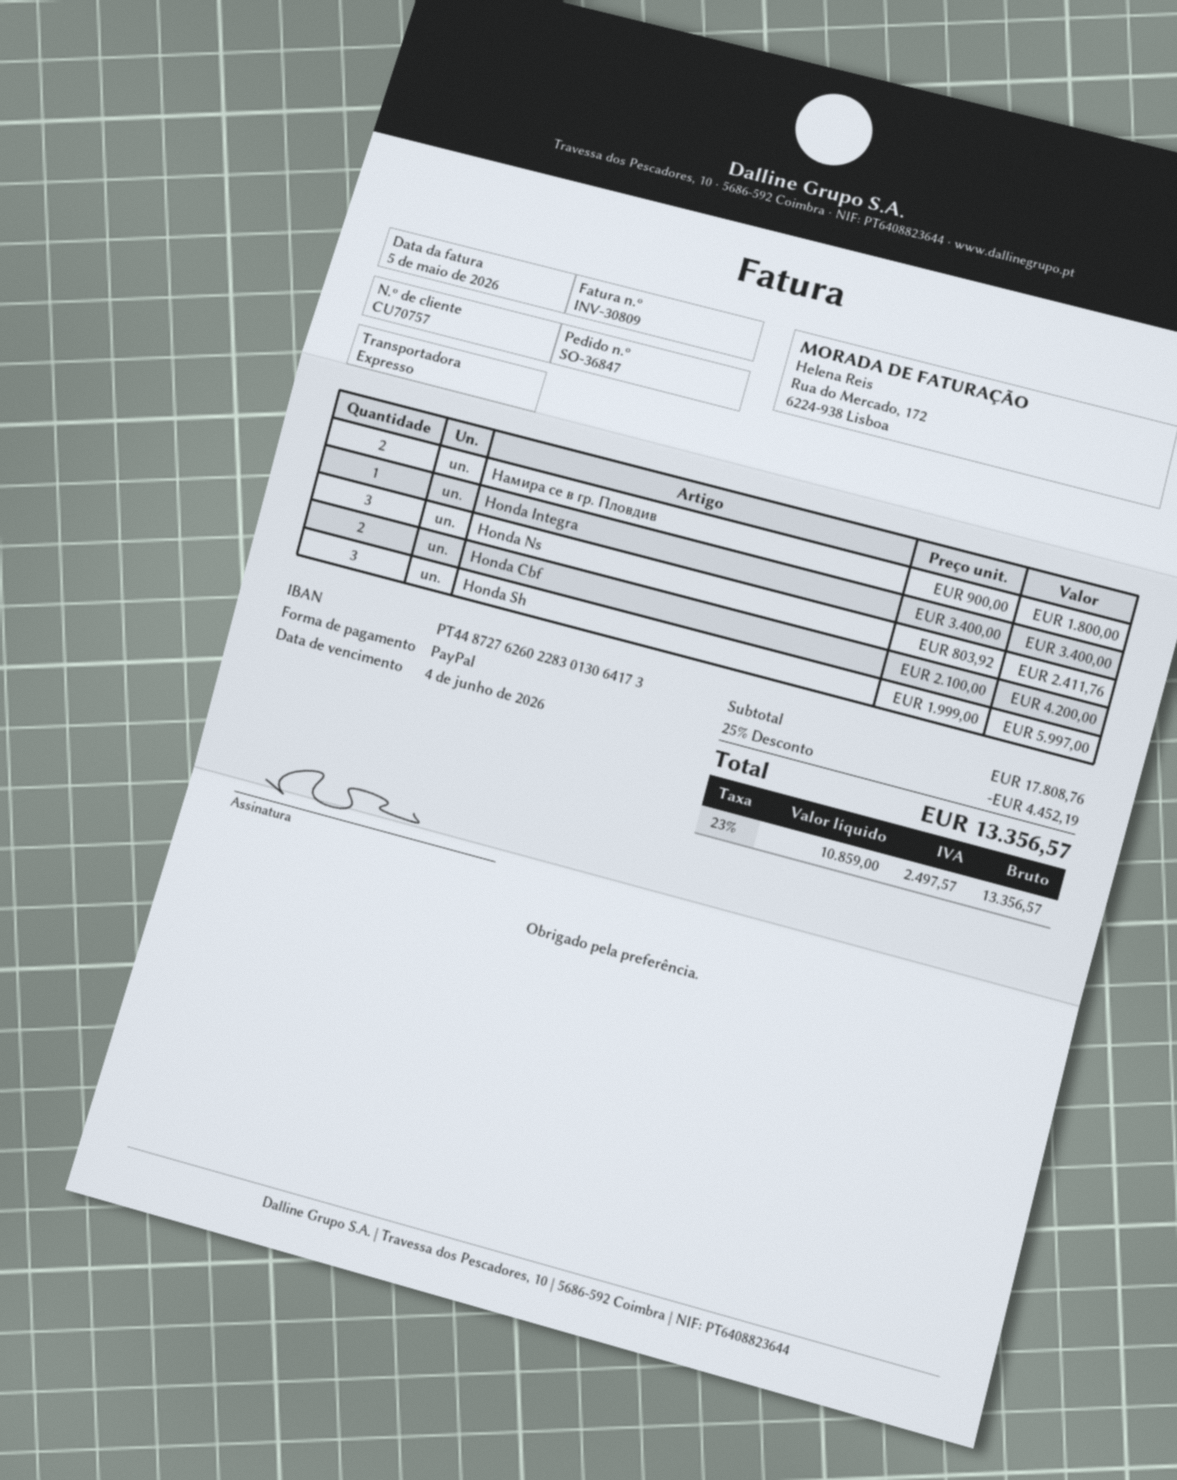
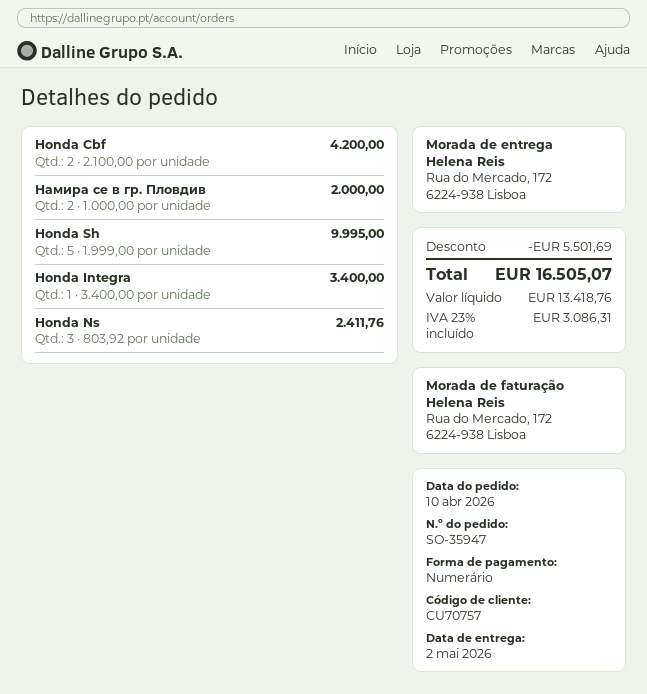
order number: SO-36847 -> SO-35947
payment method: PayPal -> cash
Намира се в гр. Пловдив: 2 x 900.00 = 1800.00 -> 2 x 1000.00 = 2000.00
Honda Sh: 3 x 1999.00 = 5997.00 -> 5 x 1999.00 = 9995.00
discount: 4452.19 -> 5501.69
net: 10859.00 -> 13418.76
tax: 23% = 2497.57 -> 23% = 3086.31
total: 13356.57 -> 16505.07

